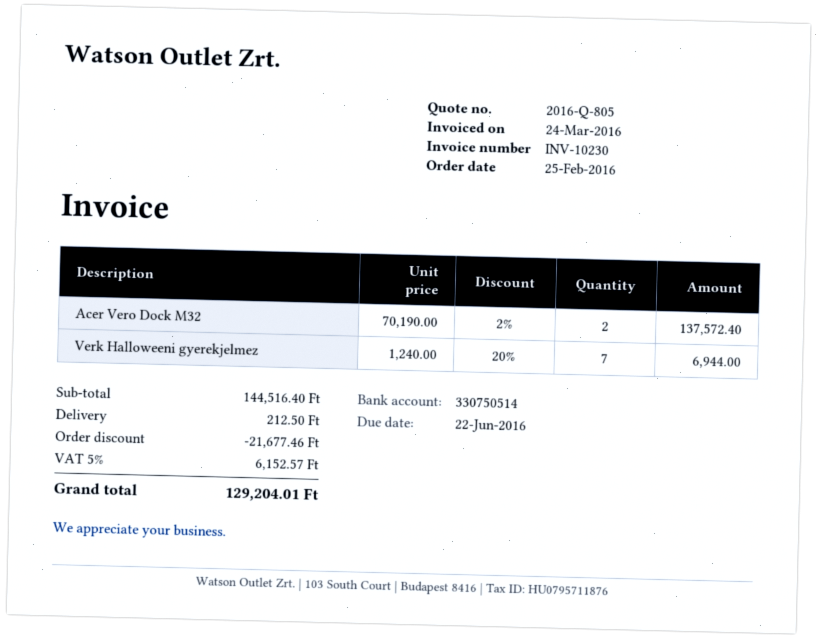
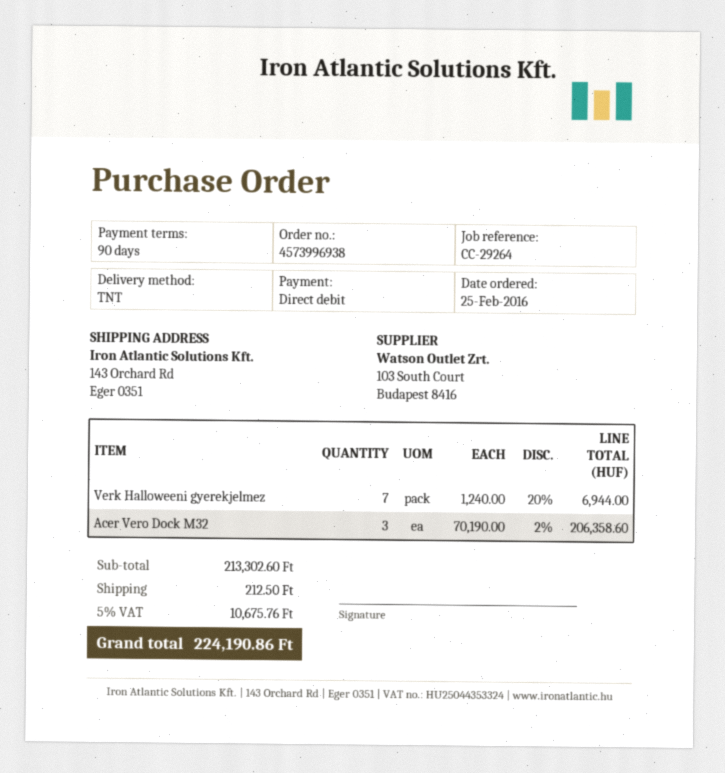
Acer Vero Dock M32: 2 x 70190.00 - 2% = 137572.40 -> 3 x 70190.00 - 2% = 206358.60
subtotal: 144516.40 -> 213302.60
discount: 21677.46 -> none
tax: 5% = 6152.57 -> 5% = 10675.76
total: 129204.01 -> 224190.86

